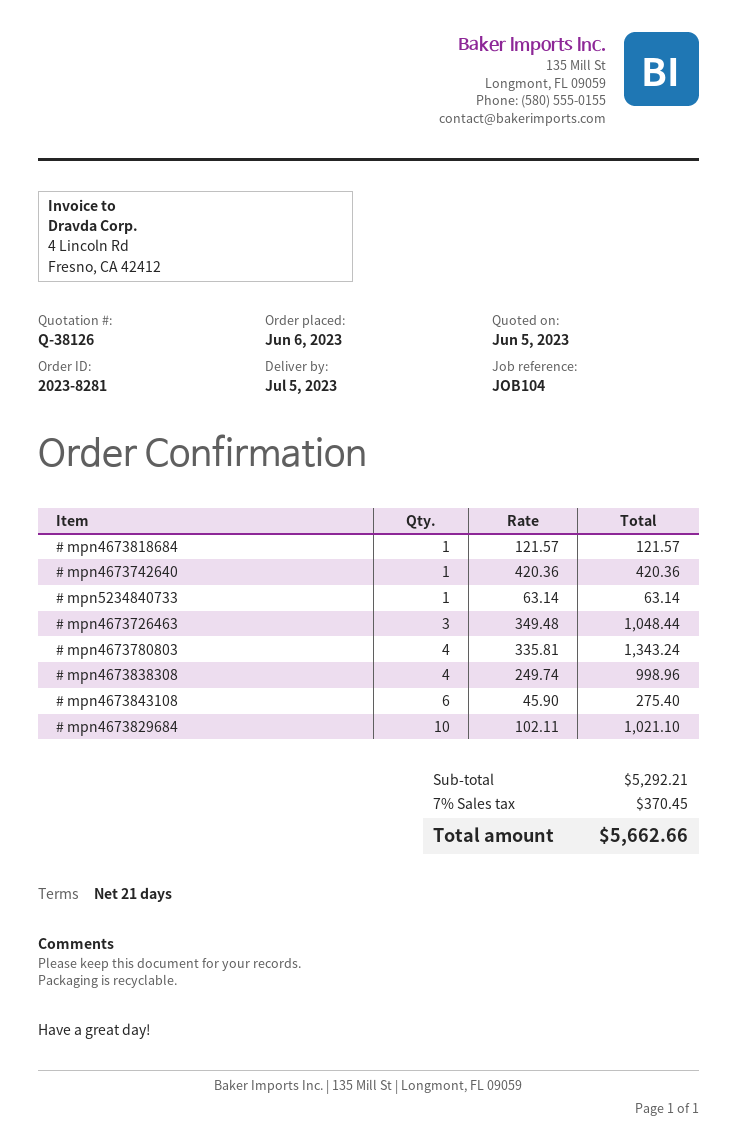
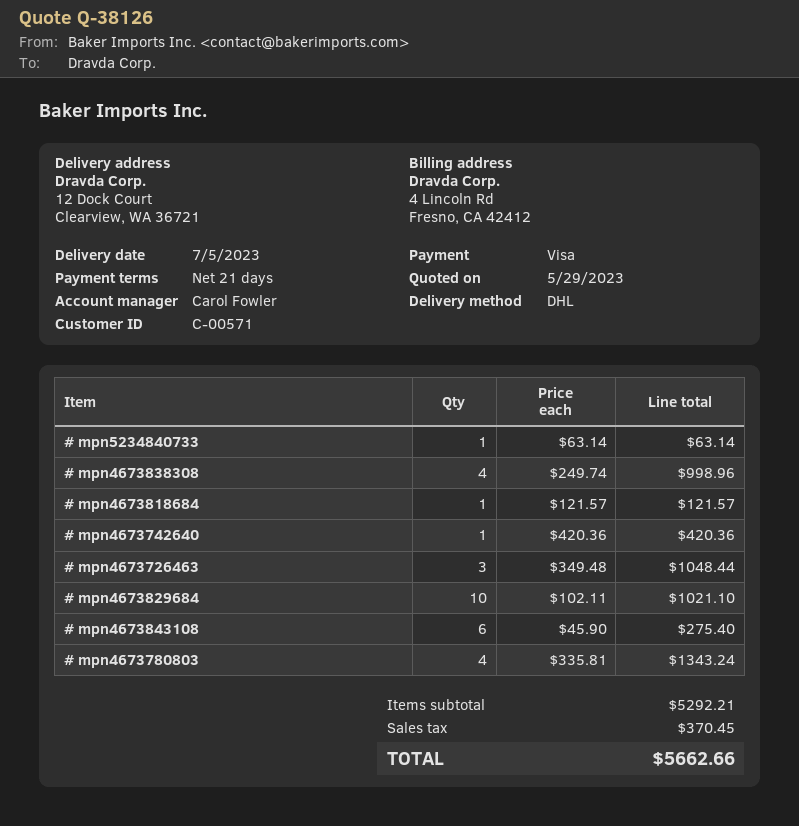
quote date: 2023-06-05 -> 2023-05-29

